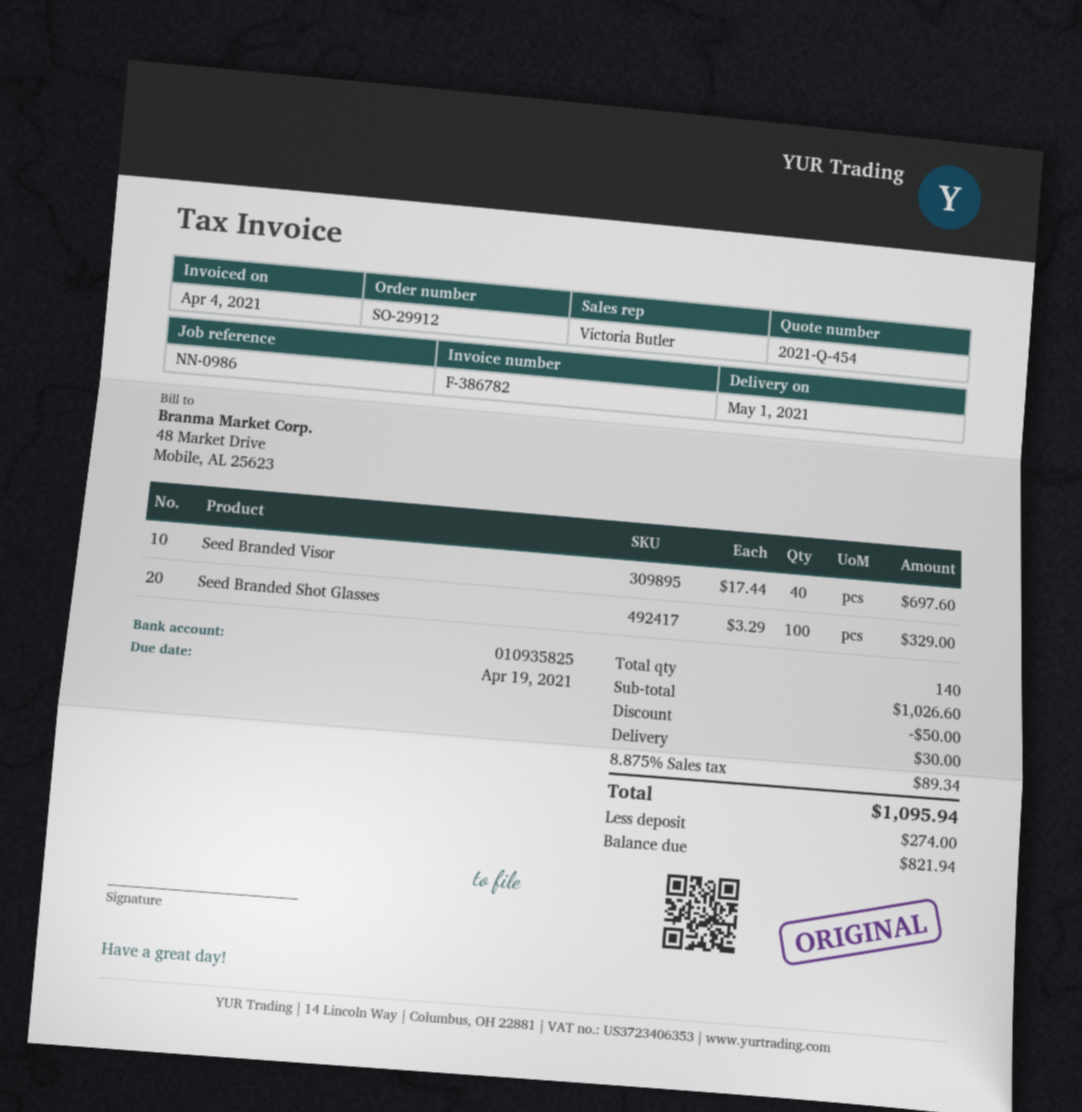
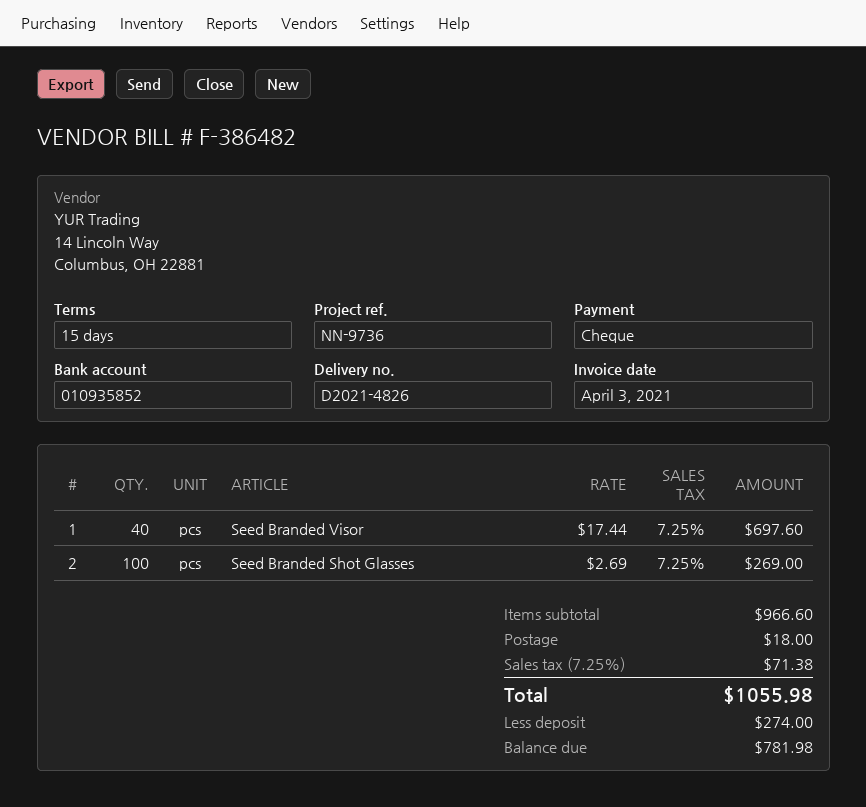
invoice number: F-386782 -> F-386482
invoice date: 2021-04-04 -> 2021-04-03
reference: NN-0986 -> NN-9736
bank account: 010935825 -> 010935852
Seed Branded Shot Glasses: 100 x 3.29 = 329.00 -> 100 x 2.69 = 269.00
subtotal: 1026.60 -> 966.60
discount: 50.00 -> none
shipping: 30.00 -> 18.00
tax: 8.875% = 89.34 -> 7.25% = 71.38
total: 1095.94 -> 1055.98
balance: 821.94 -> 781.98

